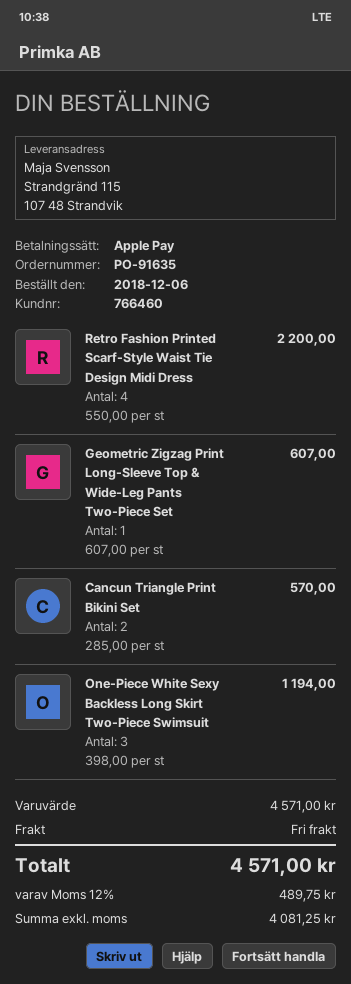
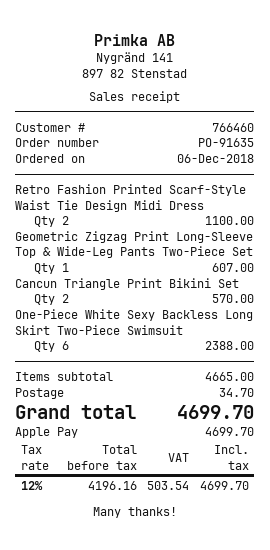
Retro Fashion Printed Scarf-Style Waist Tie Design Midi Dress: 4 for 2200.00 -> 2 for 1100.00
One-Piece White Sexy Backless Long Skirt Two-Piece Swimsuit: 3 for 1194.00 -> 6 for 2388.00
subtotal: 4571.00 -> 4665.00
shipping: 0.00 -> 34.70
net: 4081.25 -> 4196.16
tax: 12% = 489.75 -> 12% = 503.54
total: 4571.00 -> 4699.70

